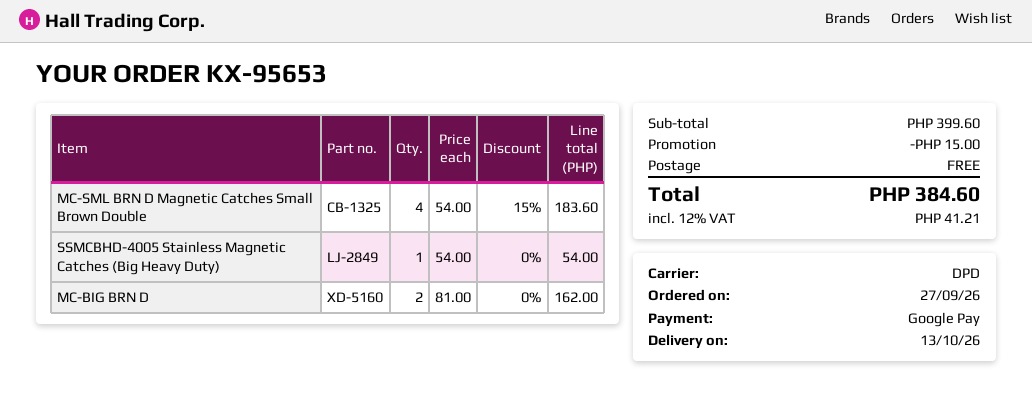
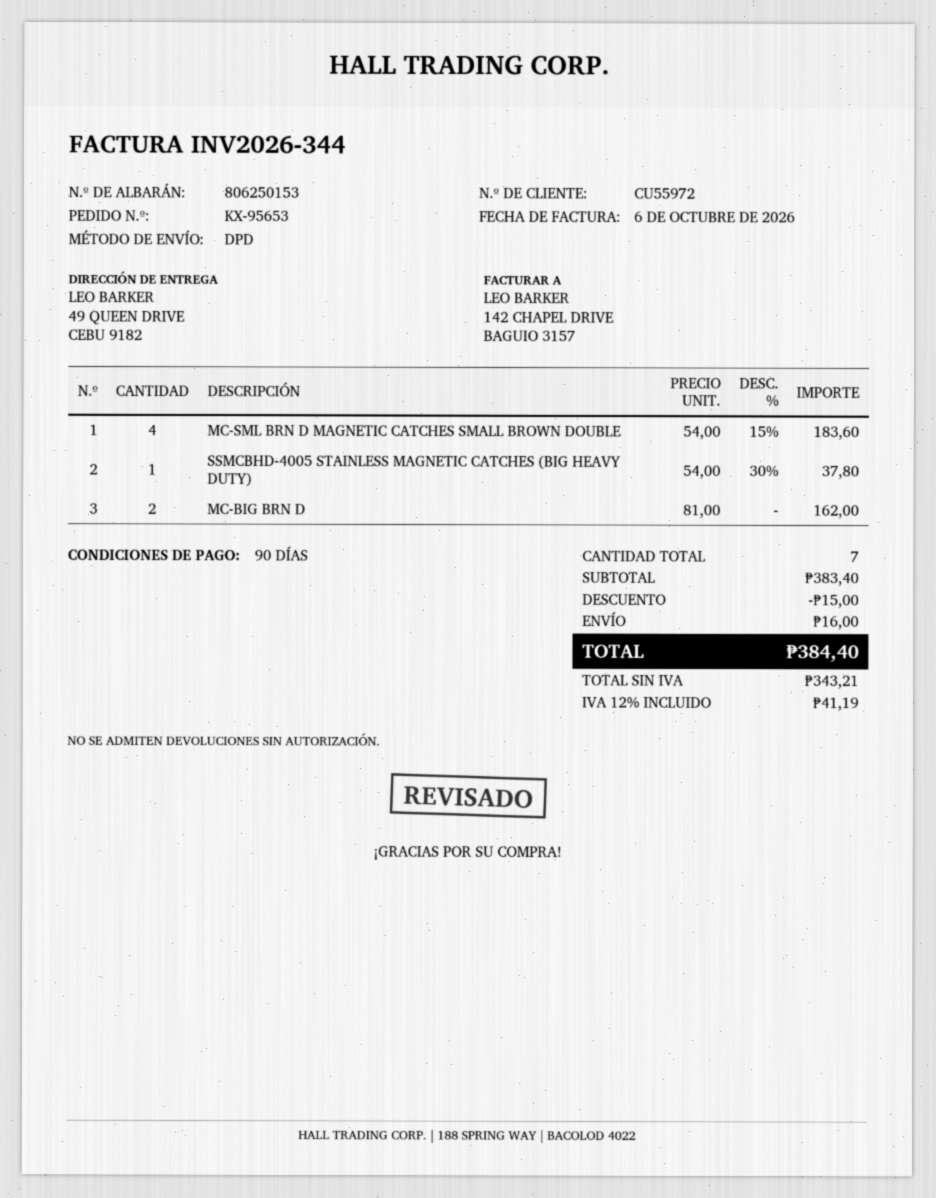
SSMCBHD-4005 Stainless Magnetic Catches (Big Heavy Duty): 1 x 54.00 = 54.00 -> 1 x 54.00 - 30% = 37.80
subtotal: 399.60 -> 383.40
shipping: 0.00 -> 16.00
tax: 12% = 41.21 -> 12% = 41.19
total: 384.60 -> 384.40

